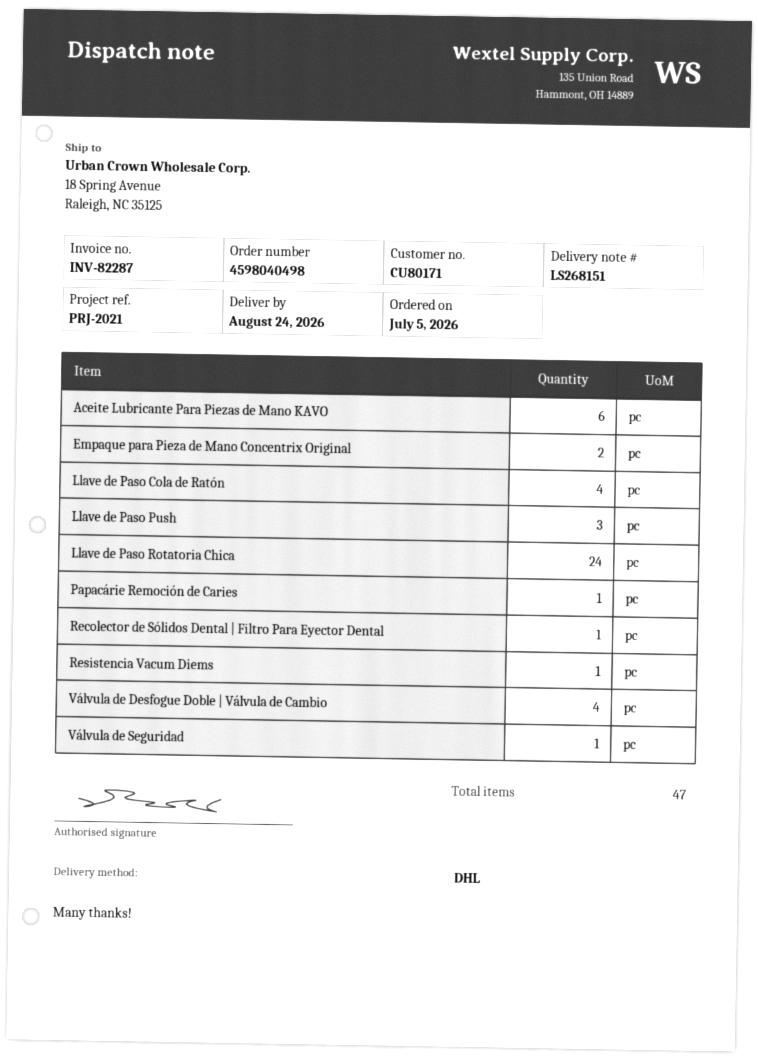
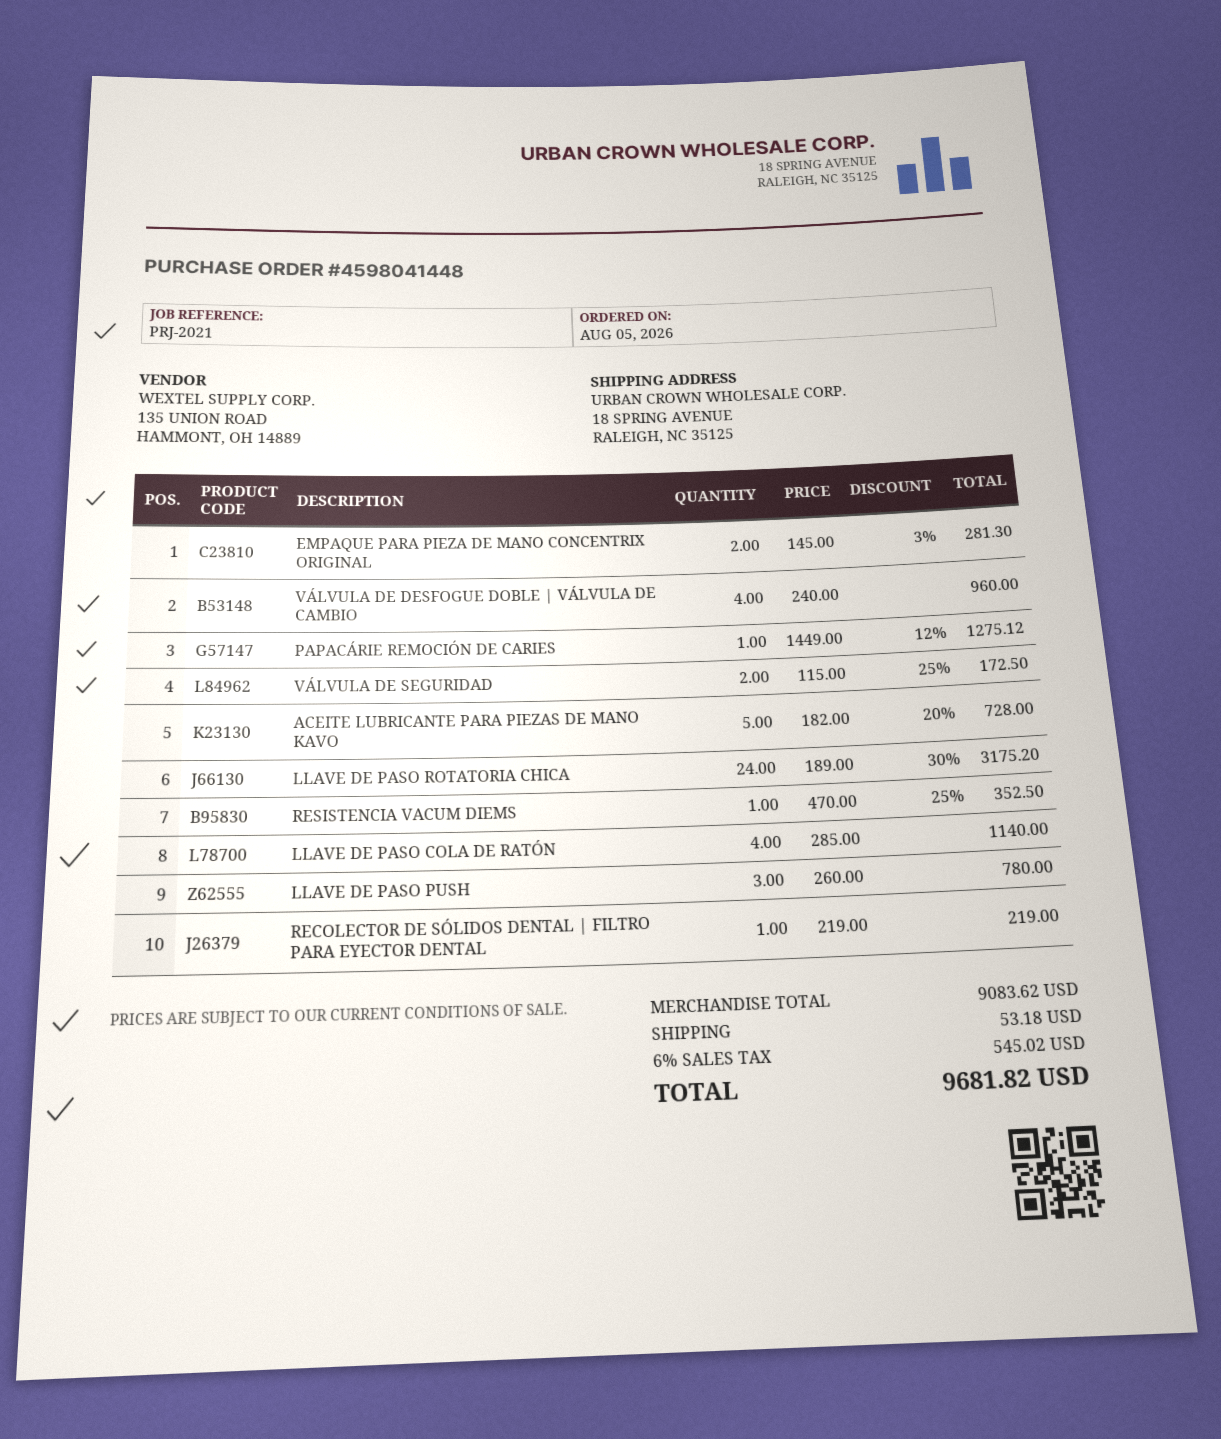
order number: 4598040498 -> 4598041448
order date: 2026-07-05 -> 2026-08-05
Aceite Lubricante Para Piezas de Mano KAVO: 6 -> 5
Válvula de Seguridad: 1 -> 2

